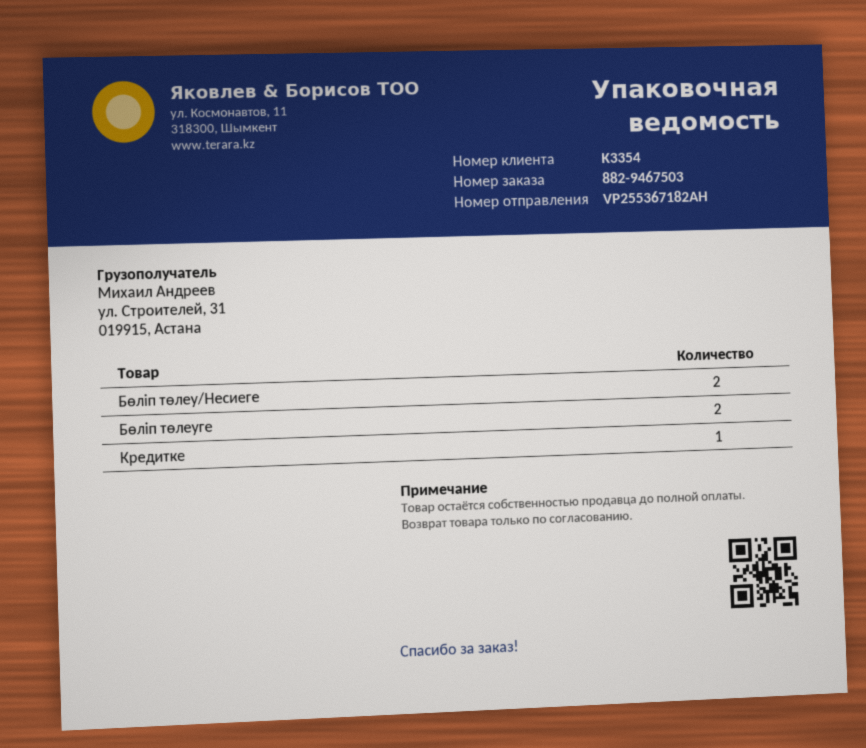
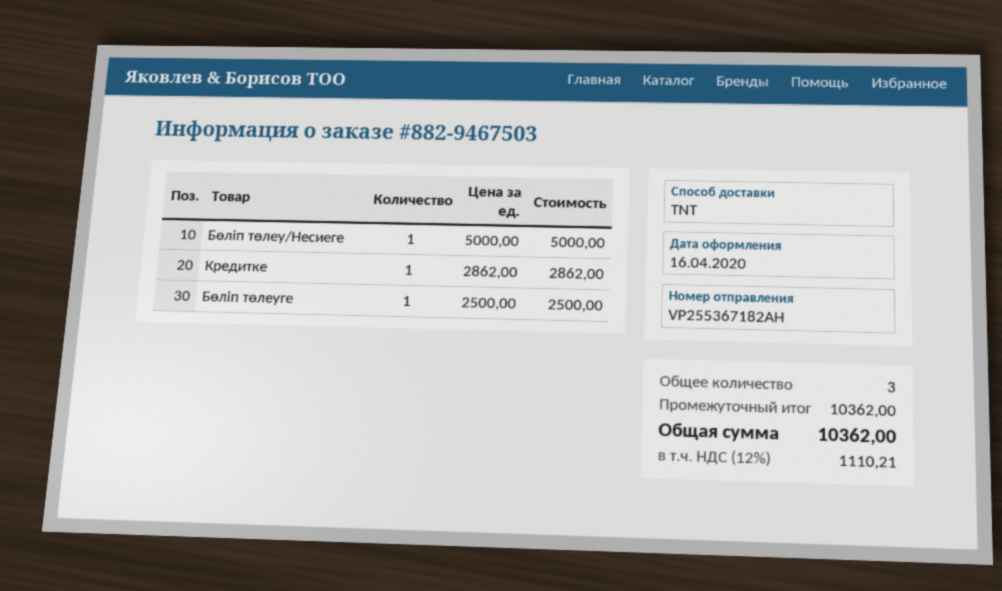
Бөліп төлеу/Несиеге: 2 -> 1
Бөліп төлеуге: 2 -> 1

